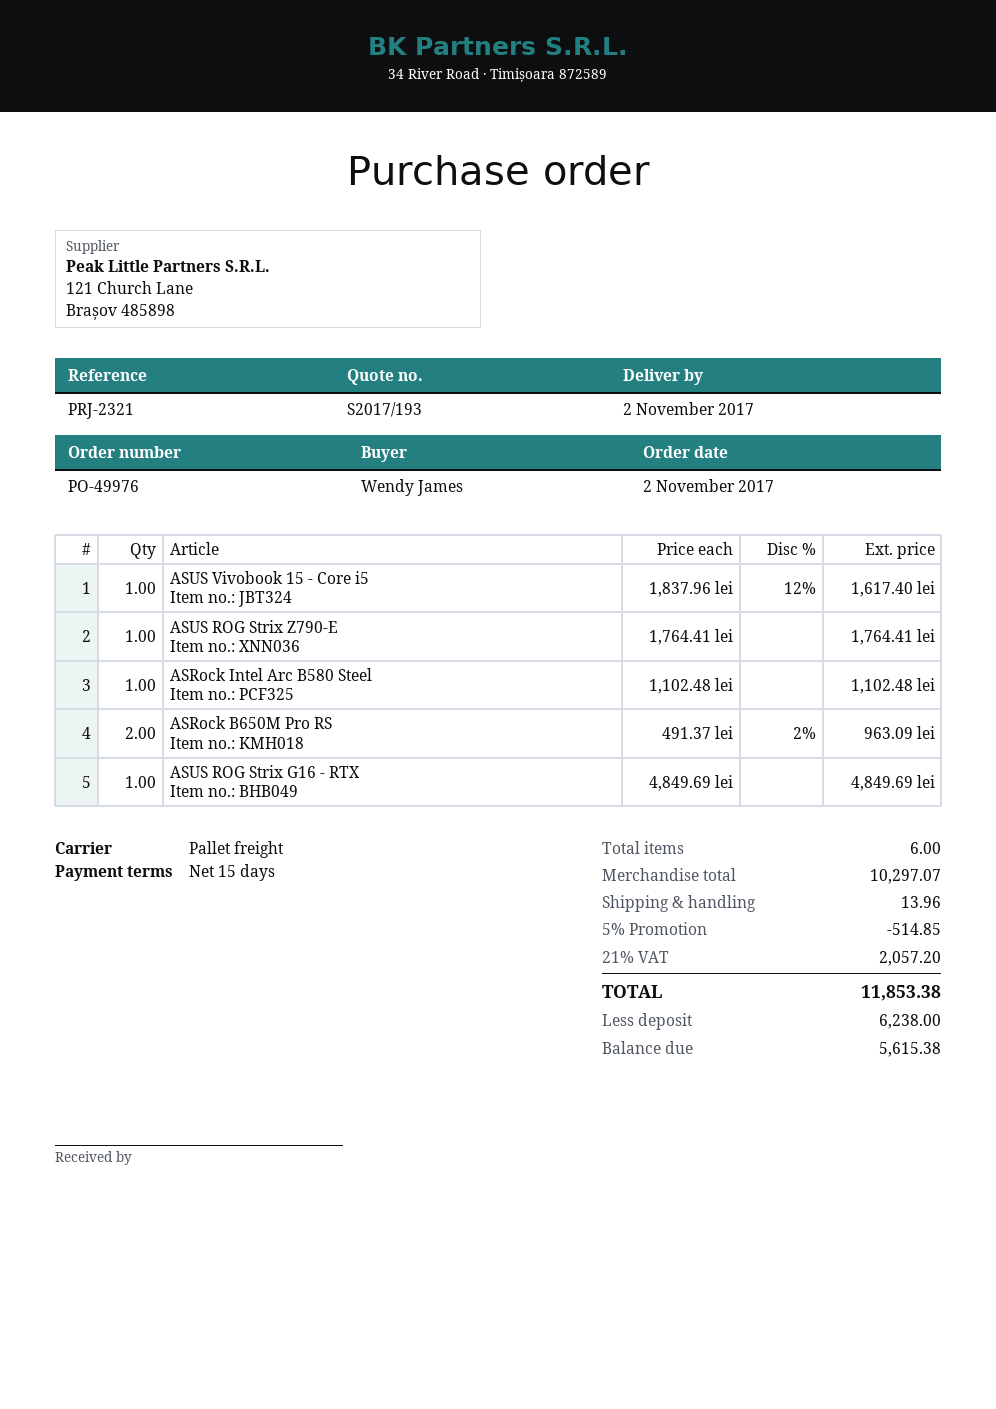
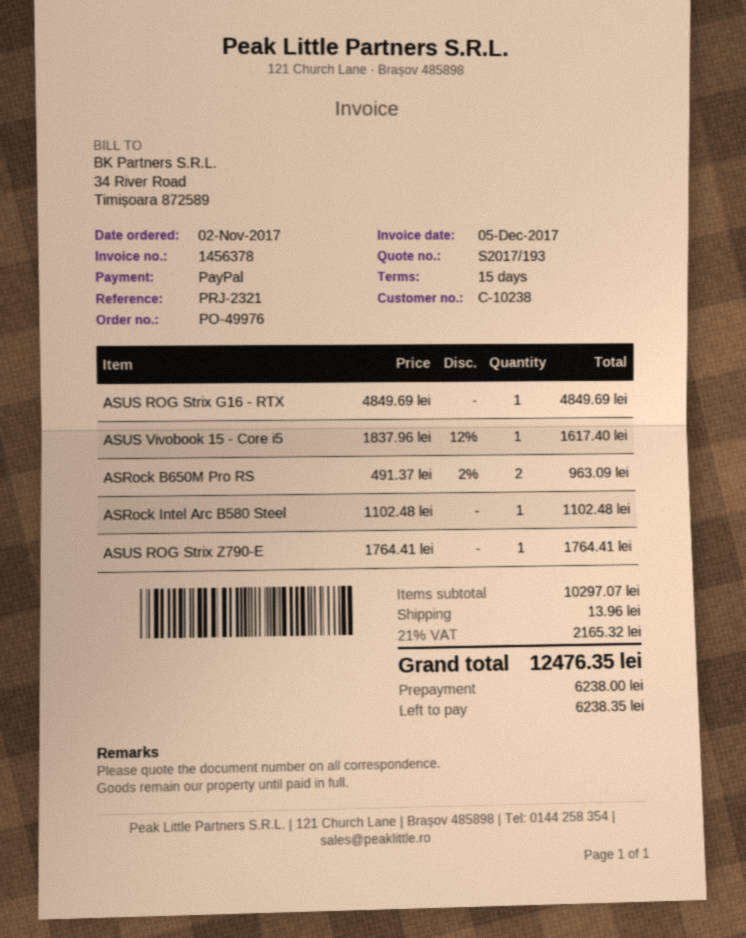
discount: 5% = 514.85 -> none
tax: 21% = 2057.20 -> 21% = 2165.32
total: 11853.38 -> 12476.35
balance: 5615.38 -> 6238.35

